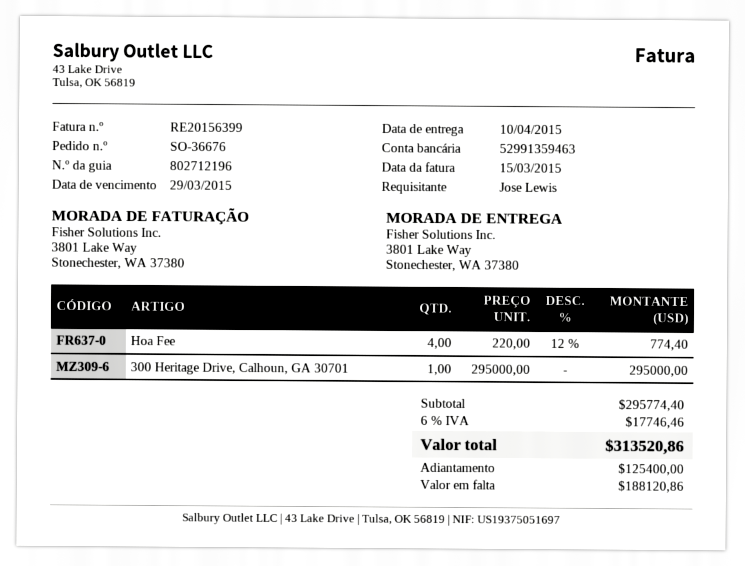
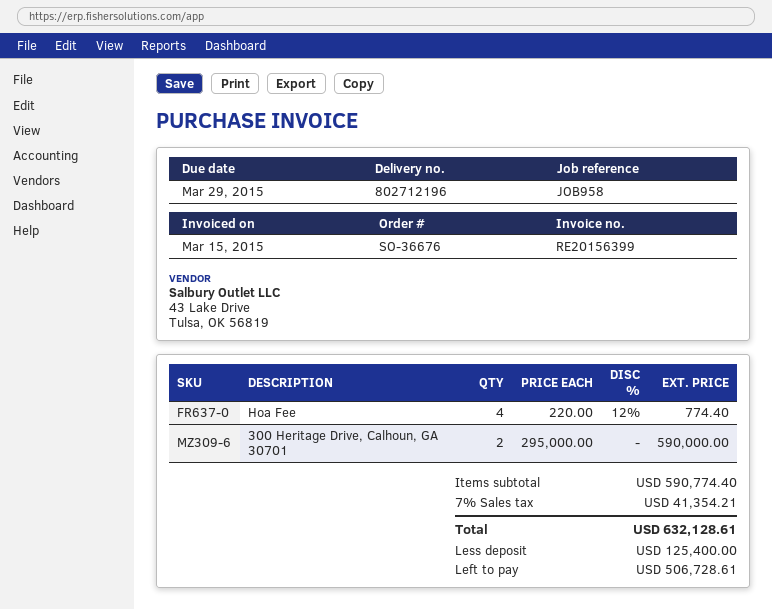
300 Heritage Drive, Calhoun, GA 30701: 1 x 295000.00 = 295000.00 -> 2 x 295000.00 = 590000.00
subtotal: 295774.40 -> 590774.40
tax: 6% = 17746.46 -> 7% = 41354.21
total: 313520.86 -> 632128.61
balance: 188120.86 -> 506728.61

